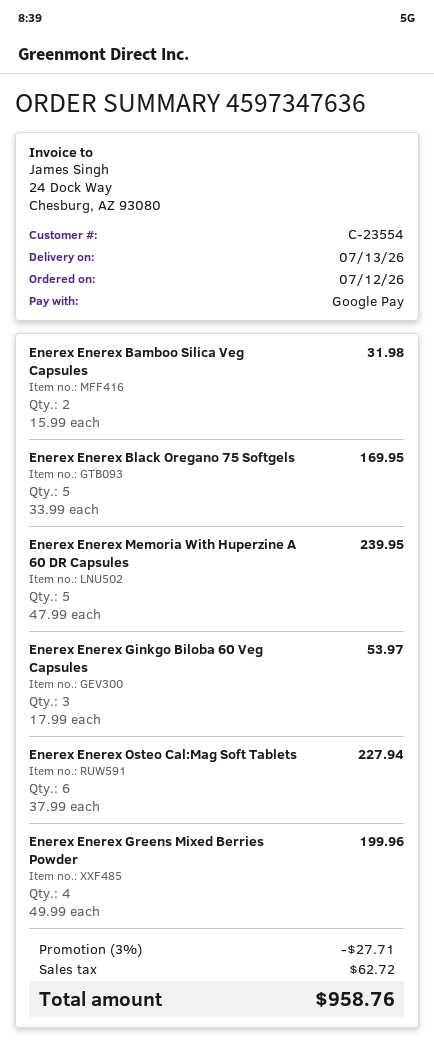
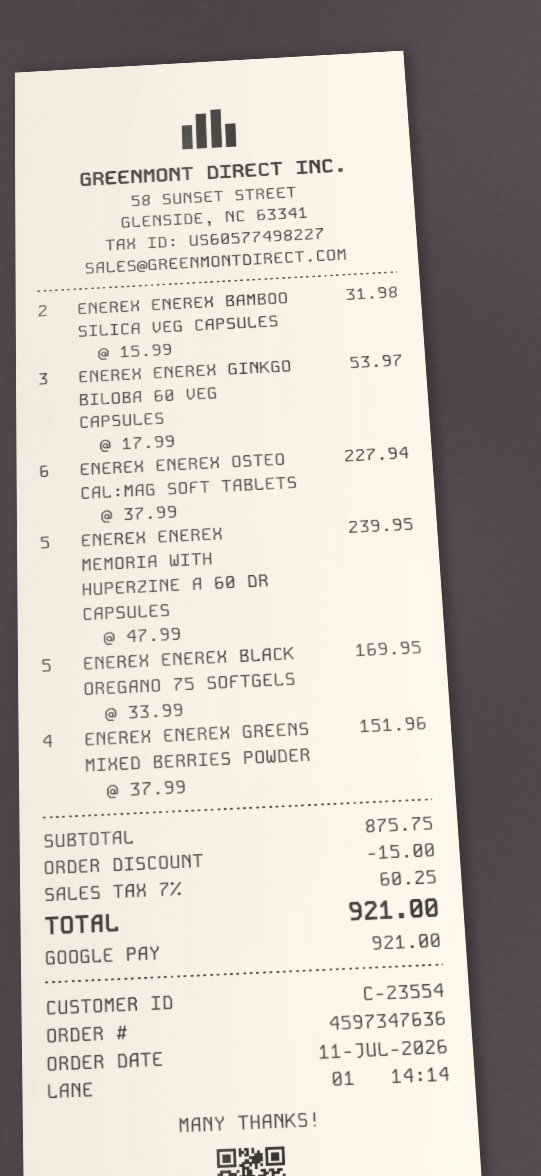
order date: 2026-07-12 -> 2026-07-11
Enerex Enerex Greens Mixed Berries Powder: 4 x 49.99 = 199.96 -> 4 x 37.99 = 151.96
discount: 27.71 -> 15.00
tax: 62.72 -> 60.25
total: 958.76 -> 921.00

